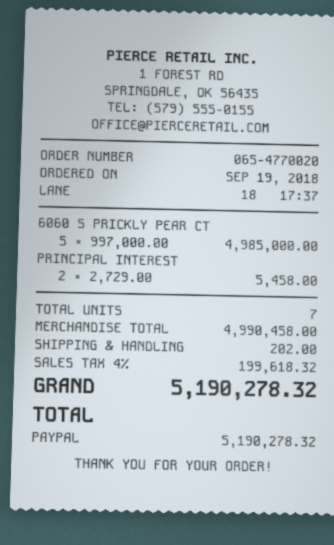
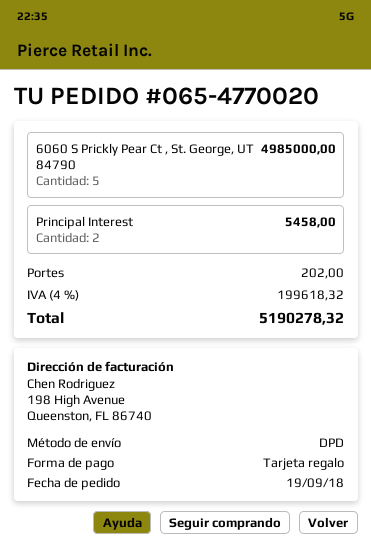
payment method: PayPal -> gift card

